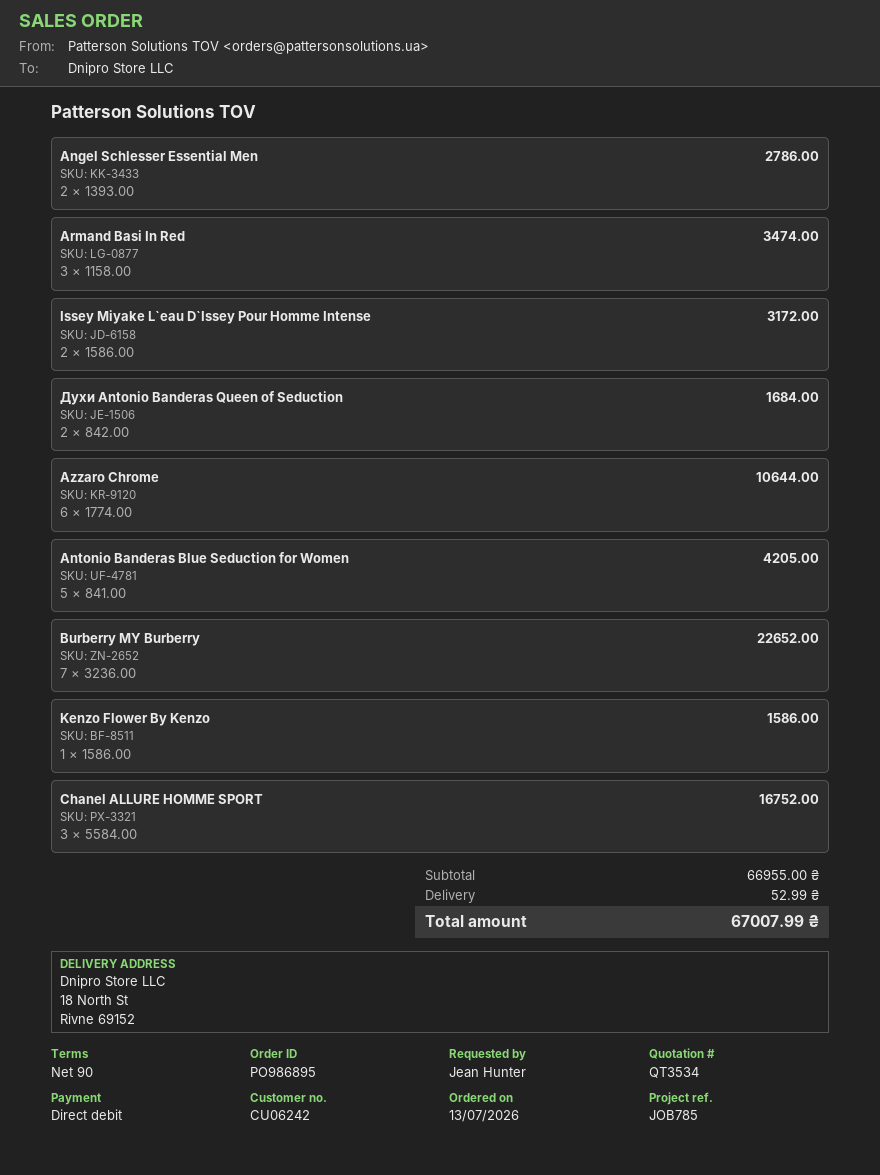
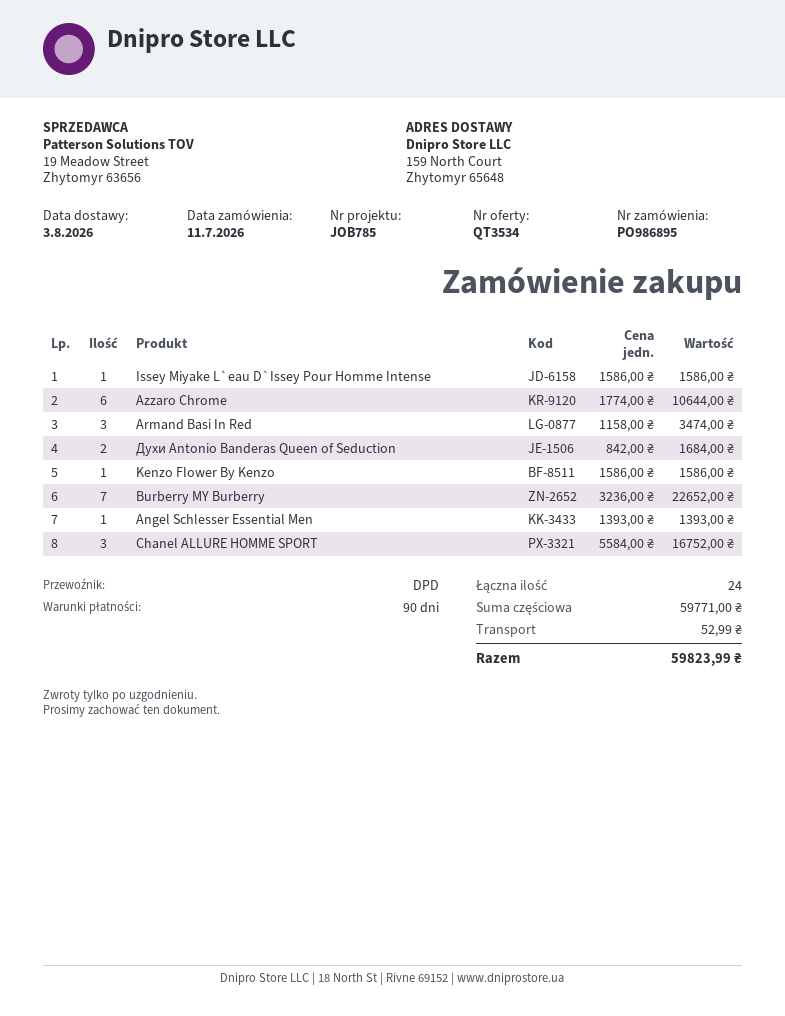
order date: 2026-07-13 -> 2026-07-11
ship to: 18 North St, Rivne 69152 -> 159 North Court, Zhytomyr 65648
Angel Schlesser Essential Men: 2 x 1393.00 = 2786.00 -> 1 x 1393.00 = 1393.00
Issey Miyake L`eau D`Issey Pour Homme Intense: 2 x 1586.00 = 3172.00 -> 1 x 1586.00 = 1586.00
Antonio Banderas Blue Seduction for Women: 5 x 841.00 = 4205.00 -> none
subtotal: 66955.00 -> 59771.00
total: 67007.99 -> 59823.99

